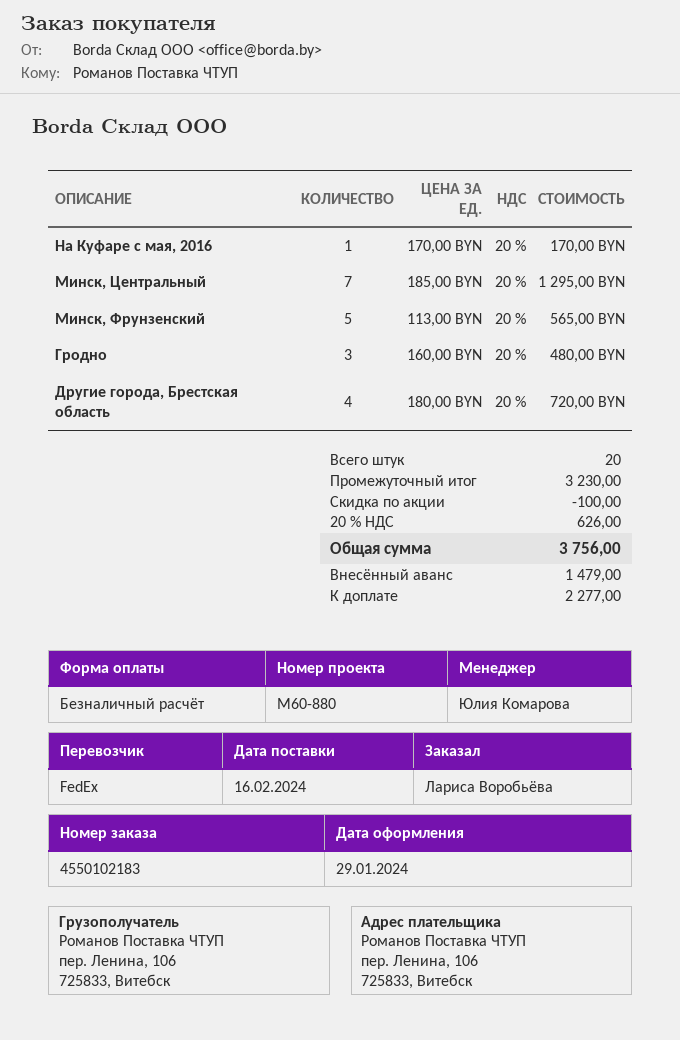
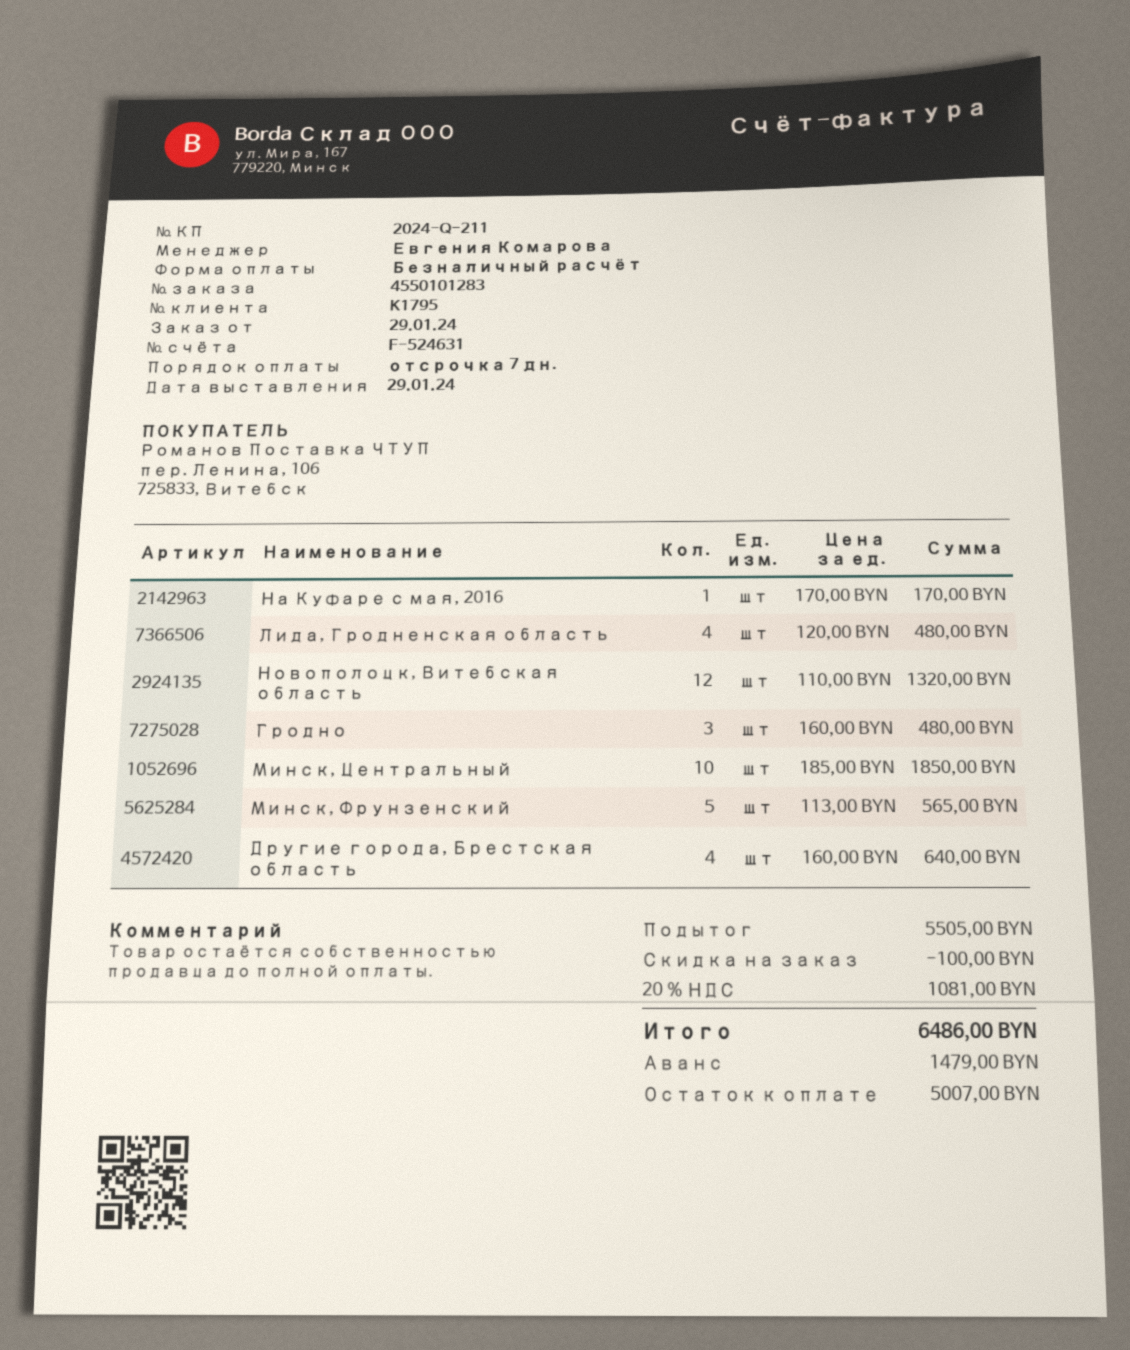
order number: 4550102183 -> 4550101283
sales rep: Юлия Комарова -> Евгения Комарова
Минск, Центральный: 7 x 185.00 = 1295.00 -> 10 x 185.00 = 1850.00
Другие города, Брестская область: 4 x 180.00 = 720.00 -> 4 x 160.00 = 640.00
Лида, Гродненская область: none -> 4 x 120.00 = 480.00
Новополоцк, Витебская область: none -> 12 x 110.00 = 1320.00
subtotal: 3230.00 -> 5505.00
tax: 20% = 626.00 -> 20% = 1081.00
total: 3756.00 -> 6486.00
balance: 2277.00 -> 5007.00

